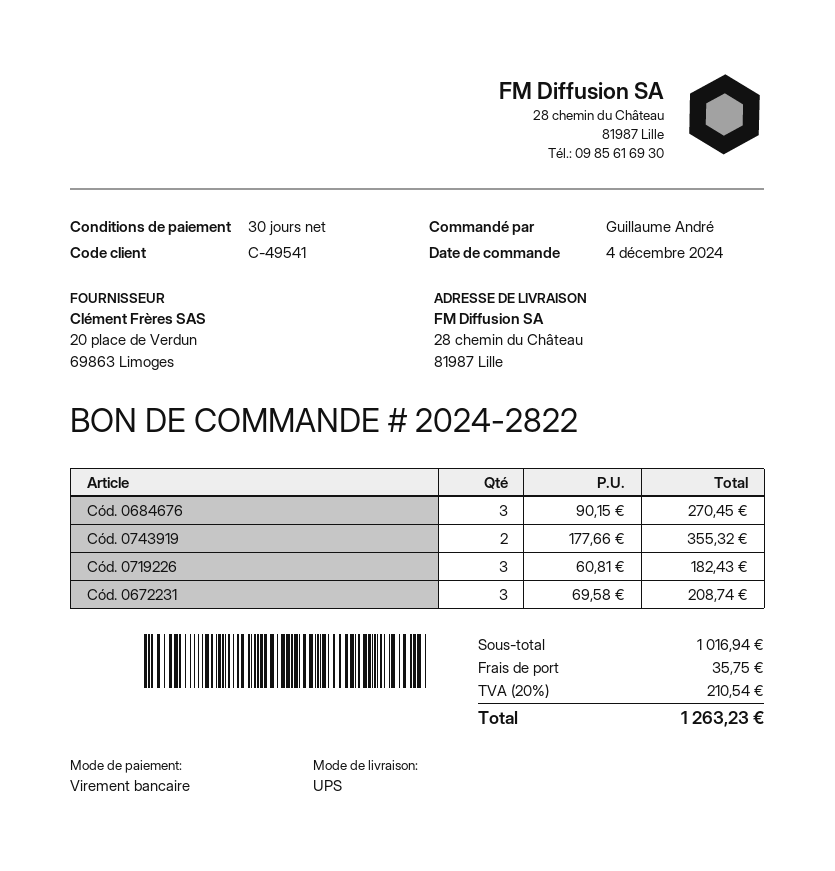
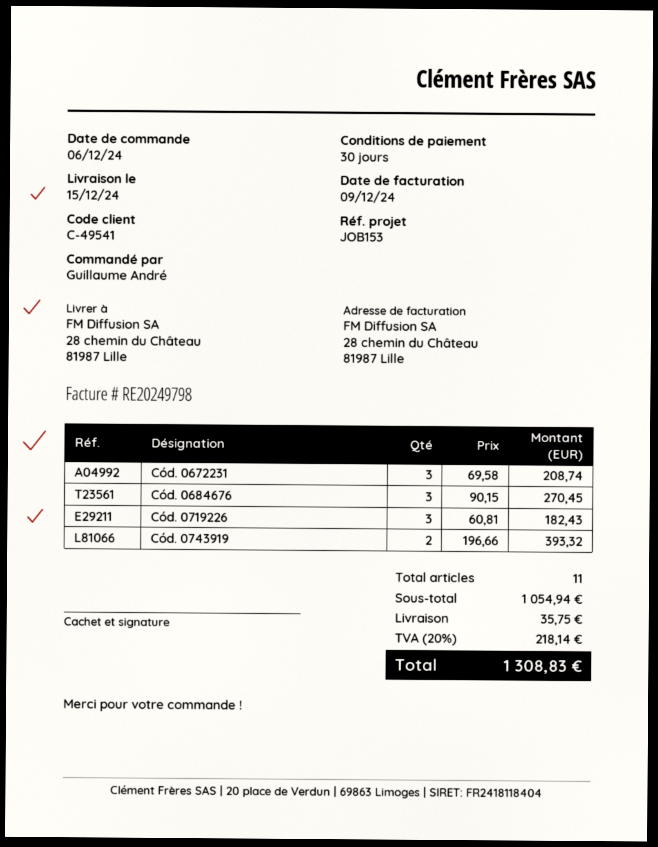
order date: 2024-12-04 -> 2024-12-06
Cód. 0743919: 2 x 177.66 = 355.32 -> 2 x 196.66 = 393.32
subtotal: 1016.94 -> 1054.94
tax: 20% = 210.54 -> 20% = 218.14
total: 1263.23 -> 1308.83

